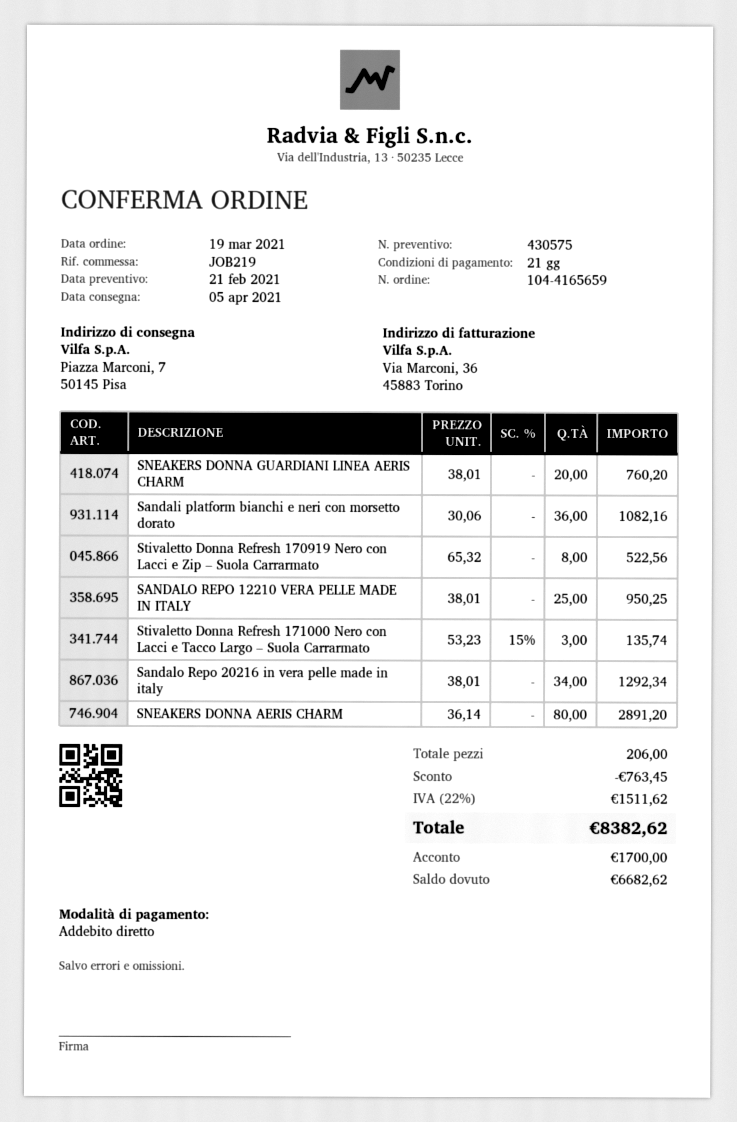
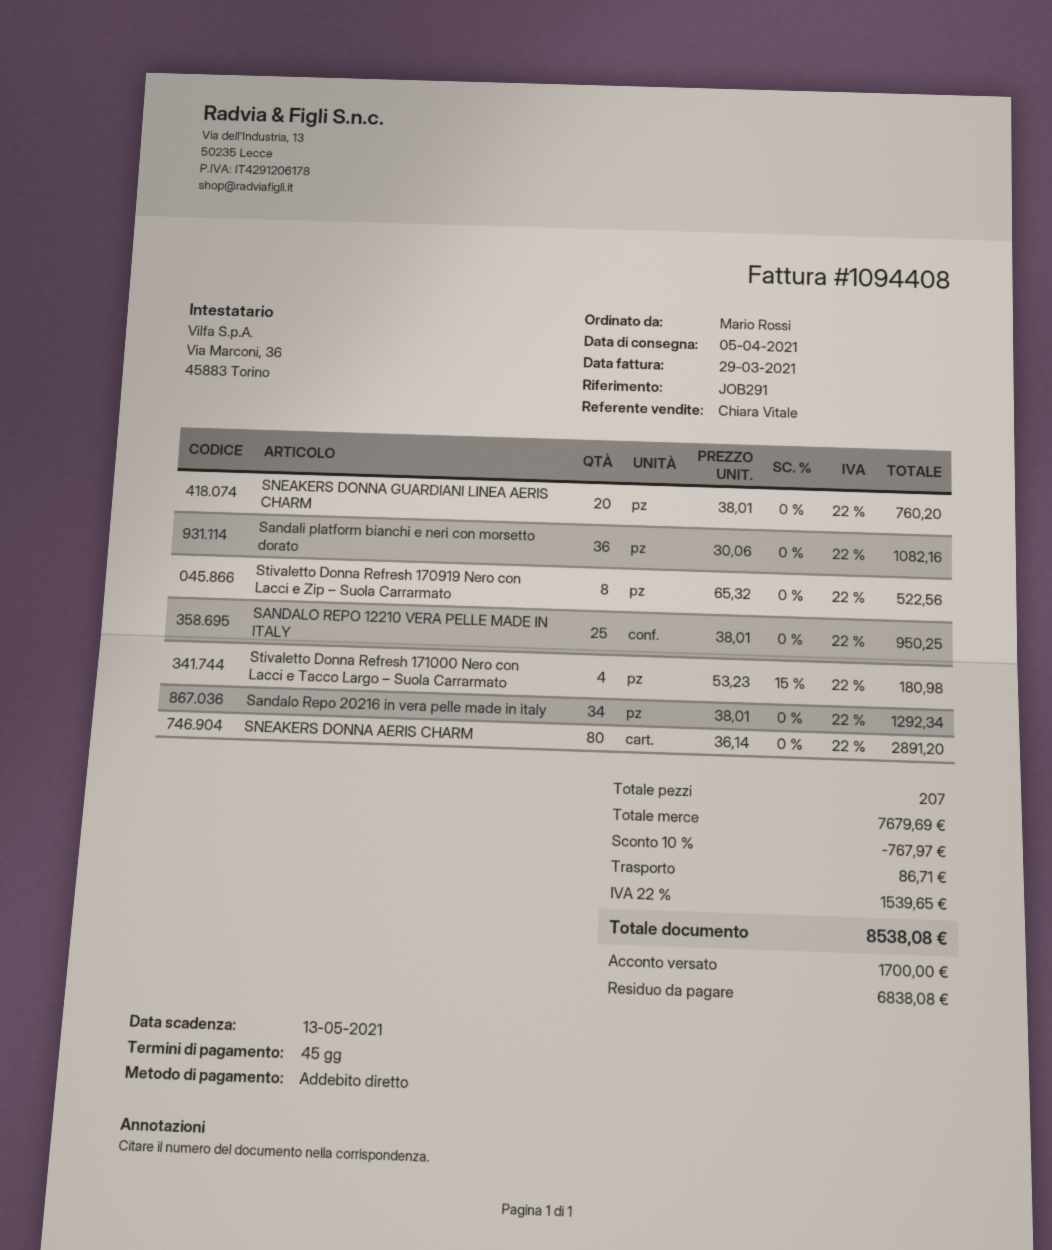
payment terms: 21 days -> 45 days
reference: JOB219 -> JOB291
Stivaletto Donna Refresh 171000 Nero con Lacci e Tacco Largo – Suola Carrarmato: 3 x 53.23 - 15% = 135.74 -> 4 x 53.23 - 15% = 180.98
total quantity: 206 -> 207
discount: 763.45 -> 767.97
shipping: none -> 86.71
tax: 22% = 1511.62 -> 22% = 1539.65
total: 8382.62 -> 8538.08
balance: 6682.62 -> 6838.08

